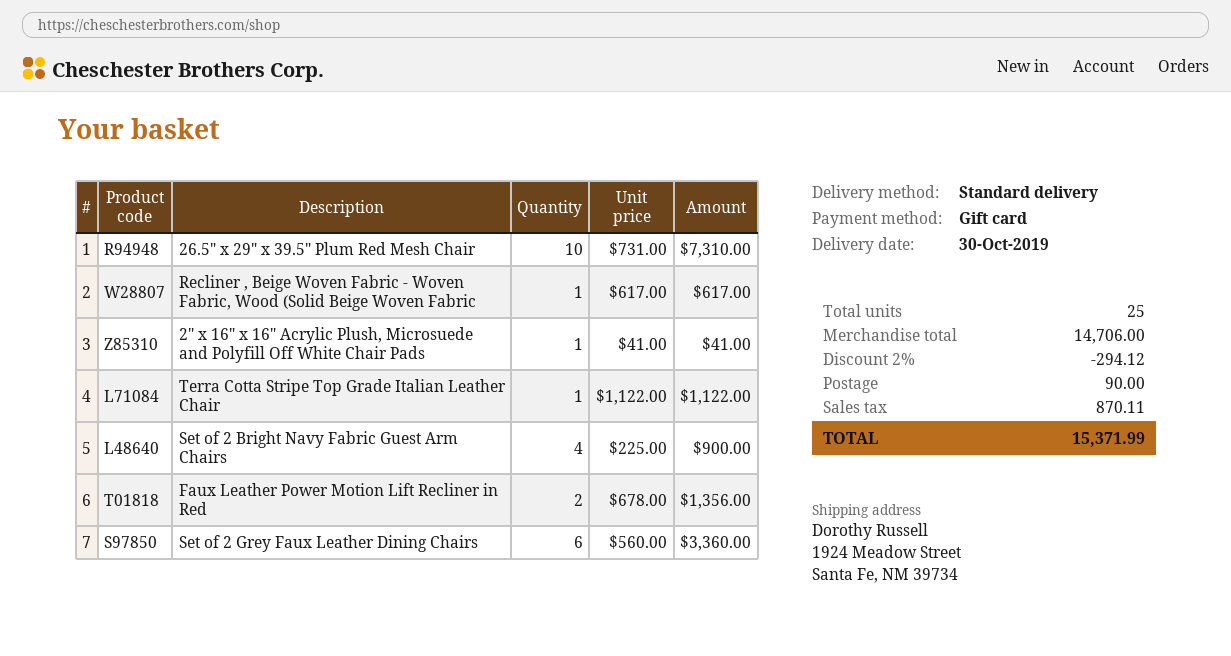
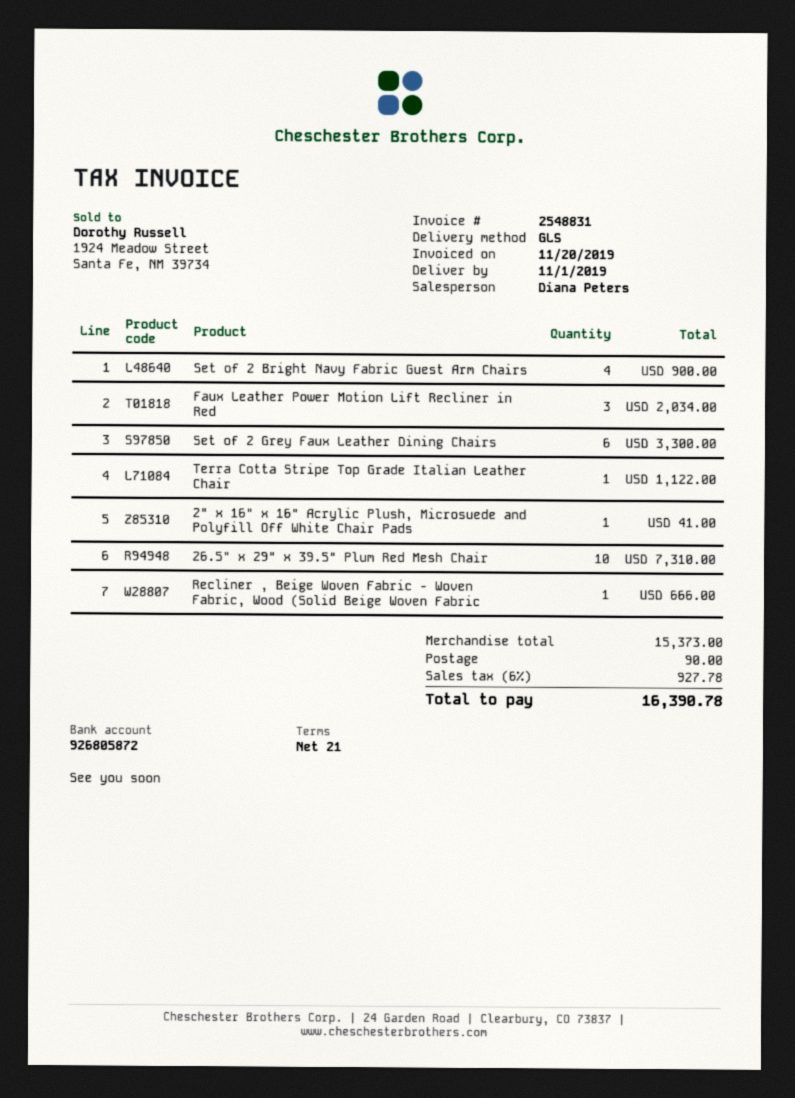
delivery date: 2019-10-30 -> 2019-11-01
shipping method: standard -> GLS
Recliner , Beige Woven Fabric - Woven Fabric, Wood (Solid Beige Woven Fabric: 1 for 617.00 -> 1 for 666.00
Faux Leather Power Motion Lift Recliner in Red: 2 for 1356.00 -> 3 for 2034.00
Set of 2 Grey Faux Leather Dining Chairs: 6 for 3360.00 -> 6 for 3300.00
subtotal: 14706.00 -> 15373.00
discount: 2% = 294.12 -> none
tax: 870.11 -> 927.78
total: 15371.99 -> 16390.78

